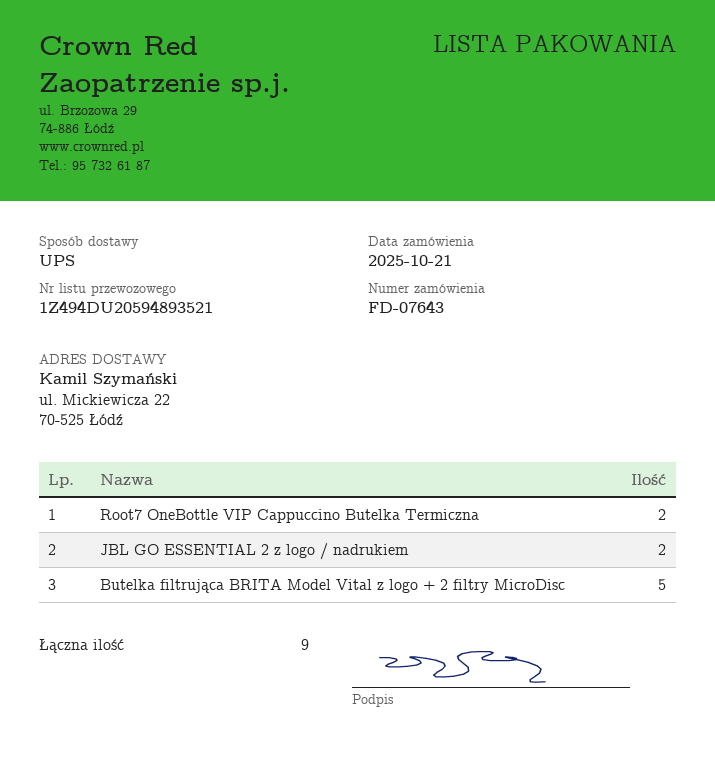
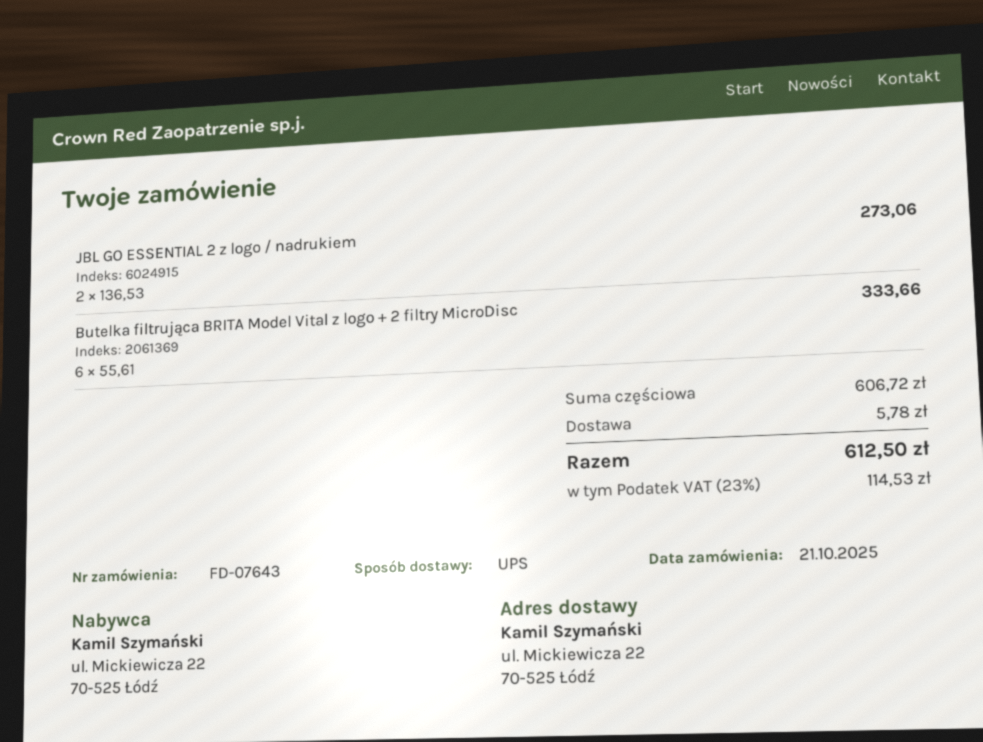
Root7 OneBottle VIP Cappuccino Butelka Termiczna: 2 -> none
Butelka filtrująca BRITA Model Vital z logo + 2 filtry MicroDisc: 5 -> 6

